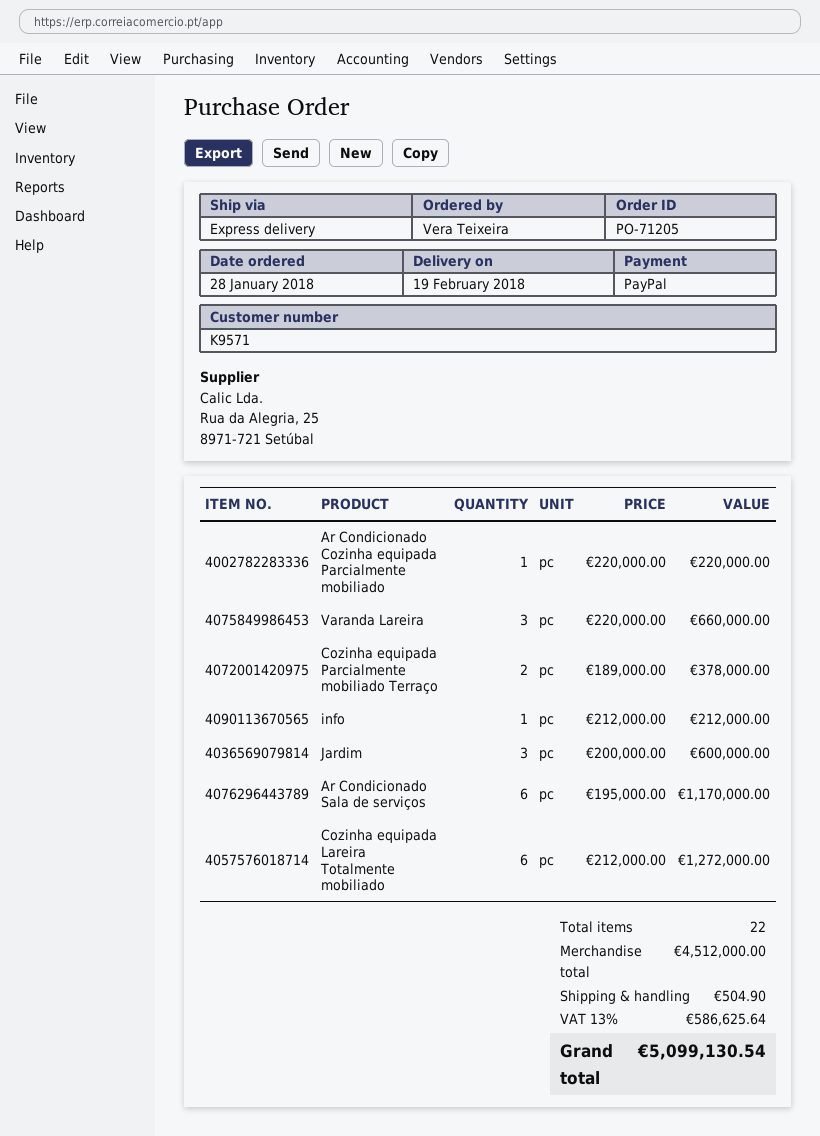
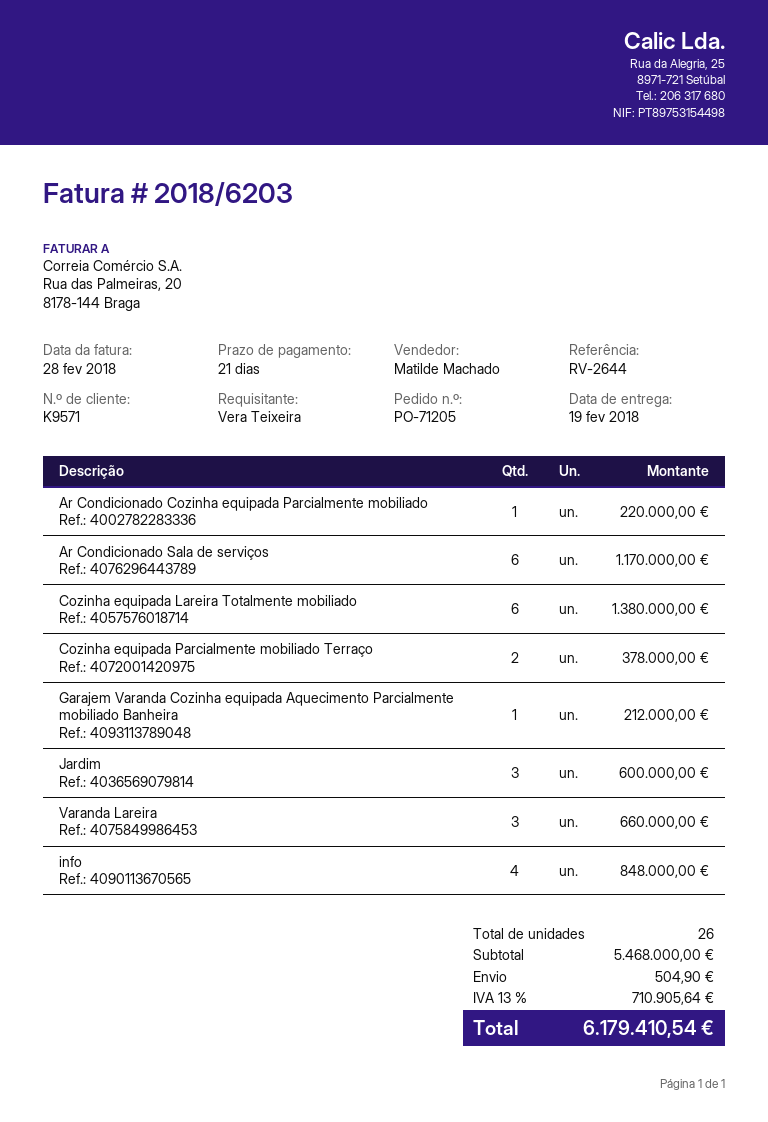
info: 1 for 212000.00 -> 4 for 848000.00
Cozinha equipada Lareira Totalmente mobiliado: 6 for 1272000.00 -> 6 for 1380000.00
Garajem Varanda Cozinha equipada Aquecimento Parcialmente mobiliado Banheira: none -> 1 for 212000.00
total quantity: 22 -> 26
subtotal: 4512000.00 -> 5468000.00
tax: 13% = 586625.64 -> 13% = 710905.64
total: 5099130.54 -> 6179410.54

